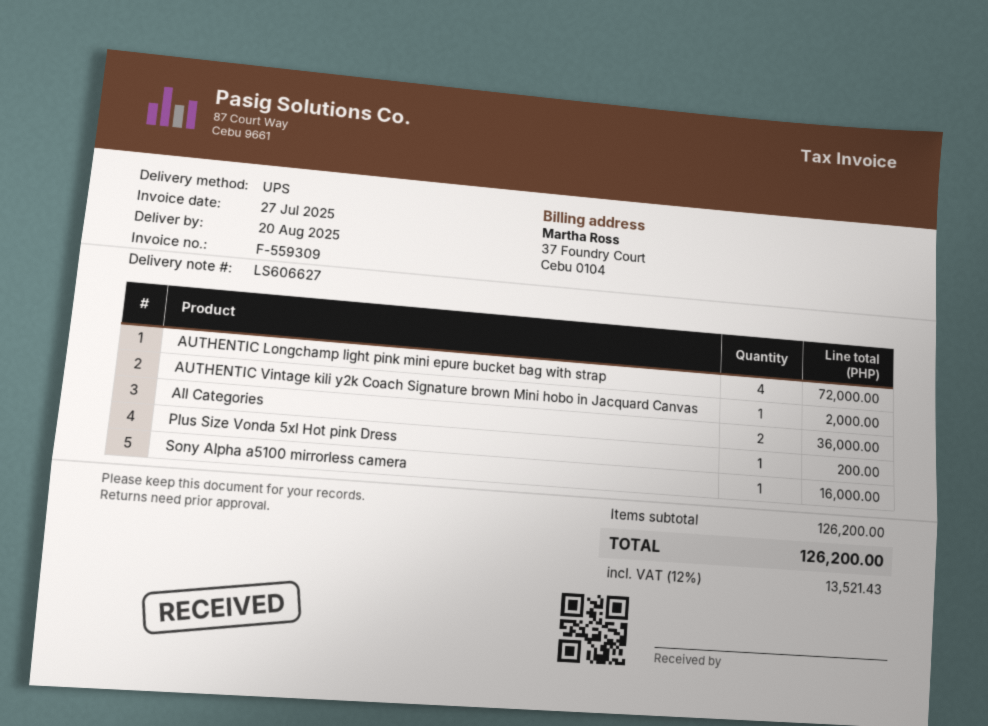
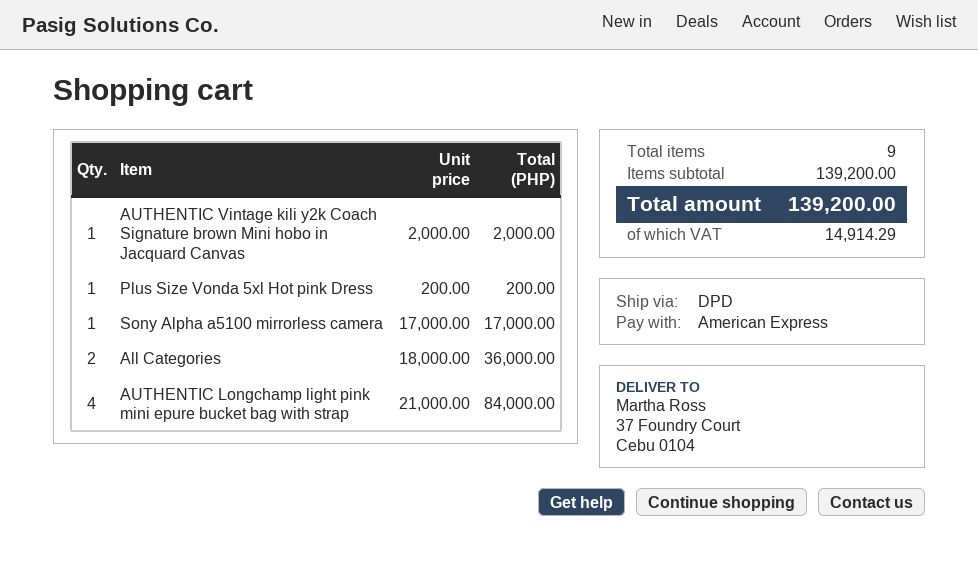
shipping method: UPS -> DPD
AUTHENTIC Longchamp light pink mini epure bucket bag with strap: 4 for 72000.00 -> 4 for 84000.00
Sony Alpha a5100 mirrorless camera: 1 for 16000.00 -> 1 for 17000.00
subtotal: 126200.00 -> 139200.00
tax: 13521.43 -> 14914.29
total: 126200.00 -> 139200.00

